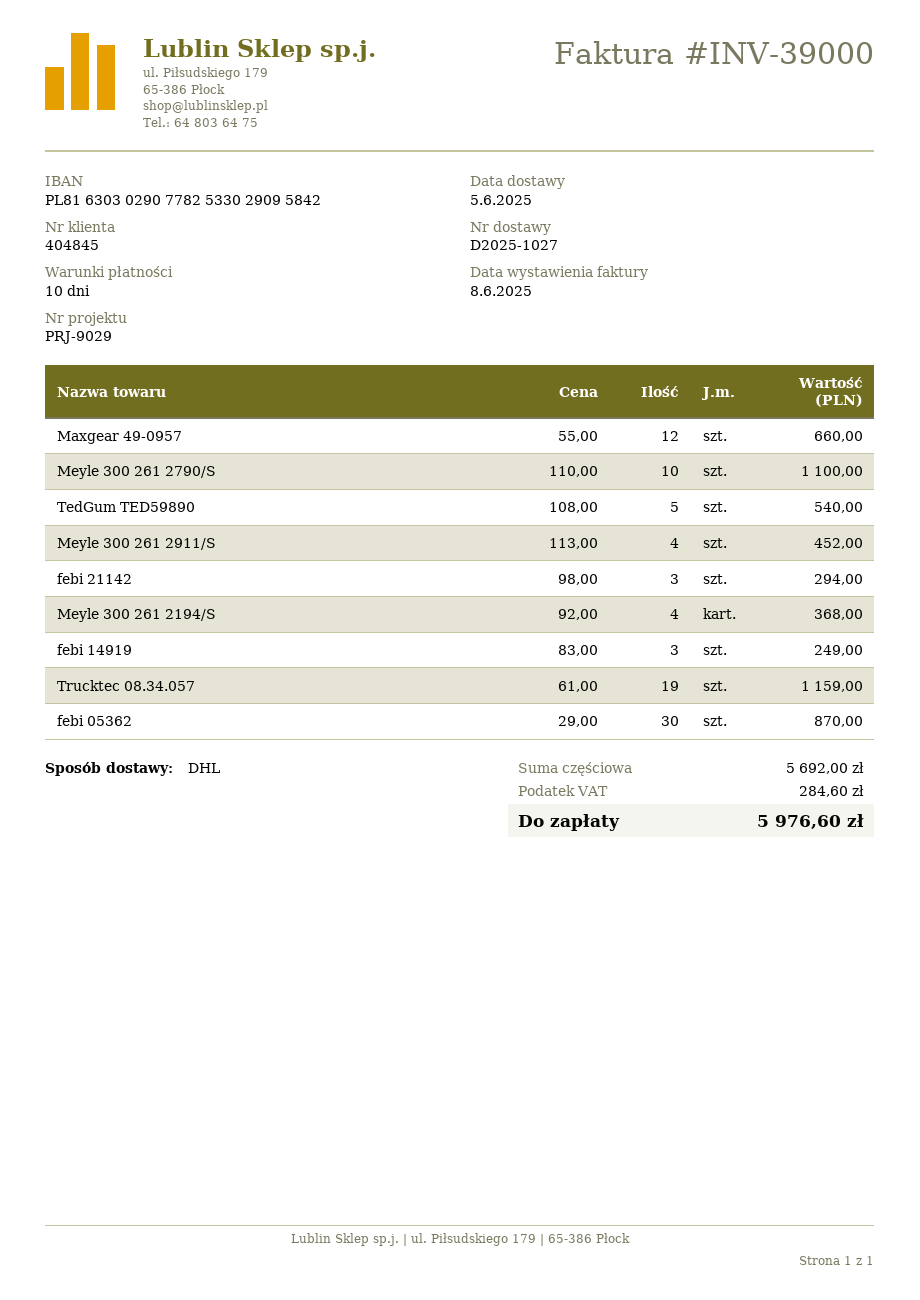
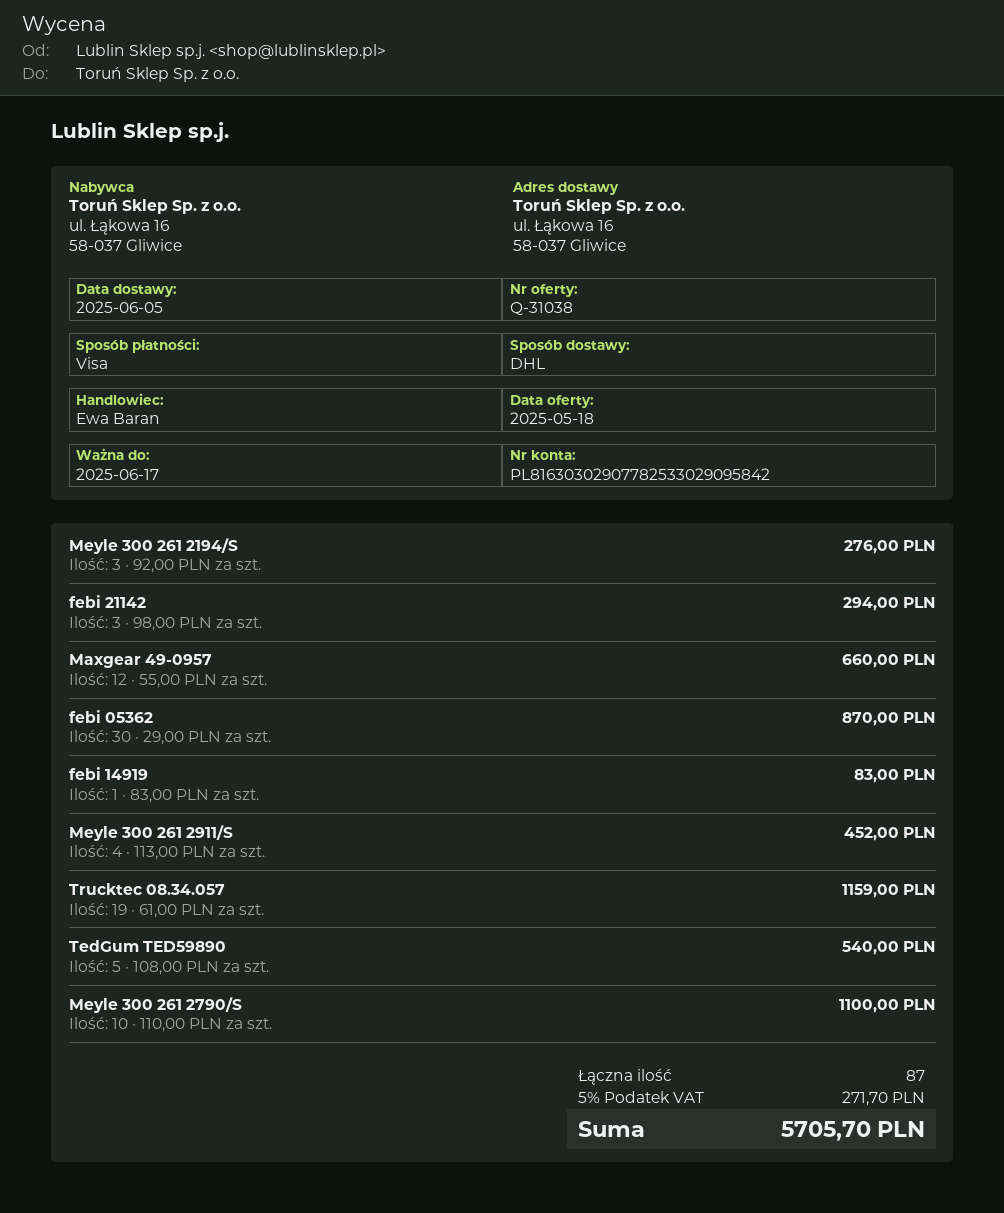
Meyle 300 261 2194/S: 4 x 92.00 = 368.00 -> 3 x 92.00 = 276.00
febi 14919: 3 x 83.00 = 249.00 -> 1 x 83.00 = 83.00
tax: 284.60 -> 271.70
total: 5976.60 -> 5705.70

